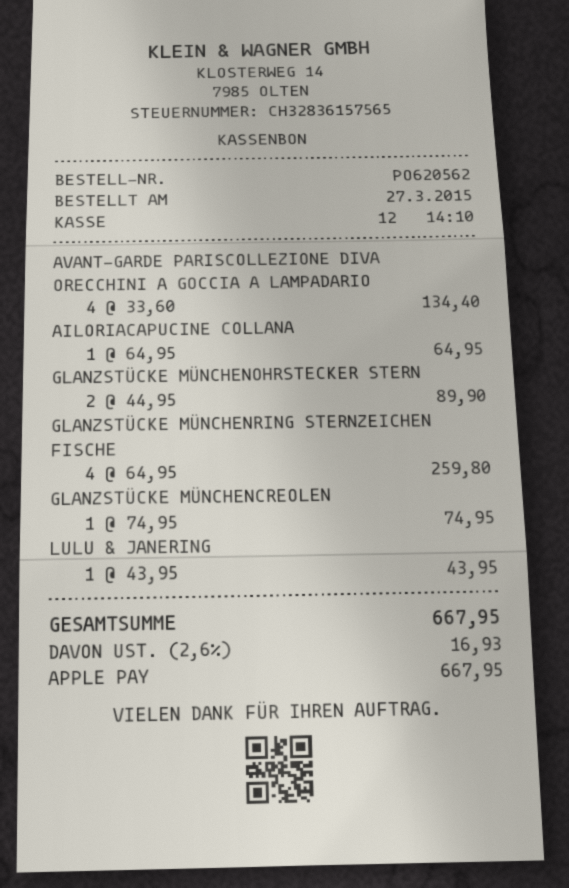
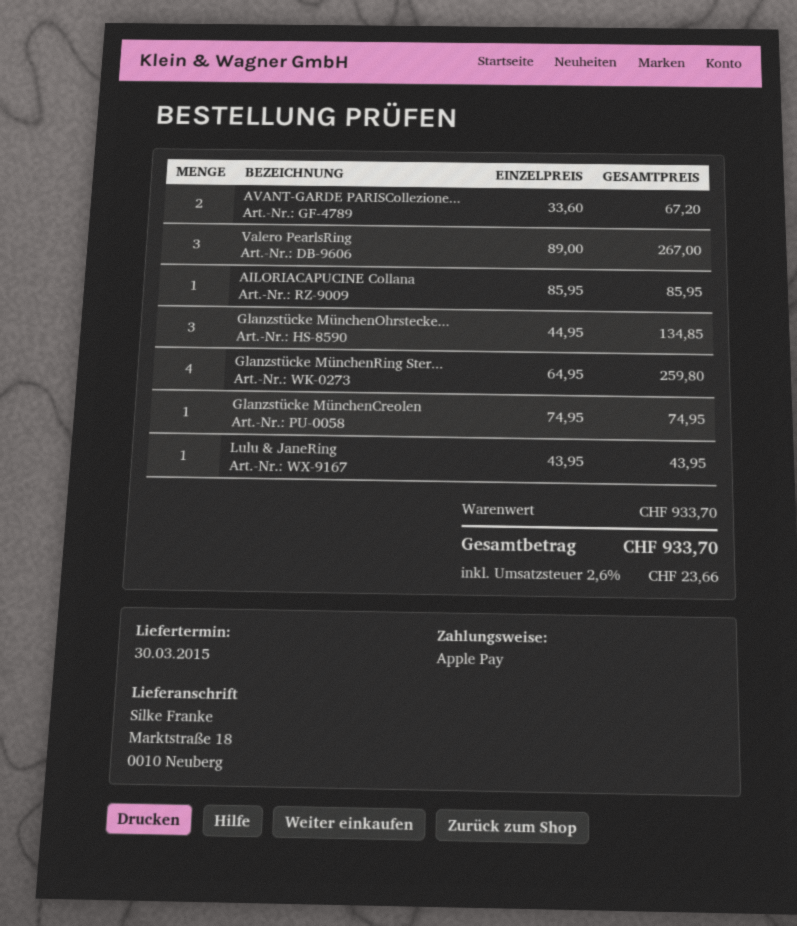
AVANT-GARDE PARISCOLLEZIONE DIVA ORECCHINI A GOCCIA A LAMPADARIO: 4 x 33.60 = 134.40 -> 2 x 33.60 = 67.20
AILORIACAPUCINE COLLANA: 1 x 64.95 = 64.95 -> 1 x 85.95 = 85.95
GLANZSTÜCKE MÜNCHENOHRSTECKER STERN: 2 x 44.95 = 89.90 -> 3 x 44.95 = 134.85
Valero PearlsRing: none -> 3 x 89.00 = 267.00
tax: 2.6% = 16.93 -> 2.6% = 23.66
total: 667.95 -> 933.70

